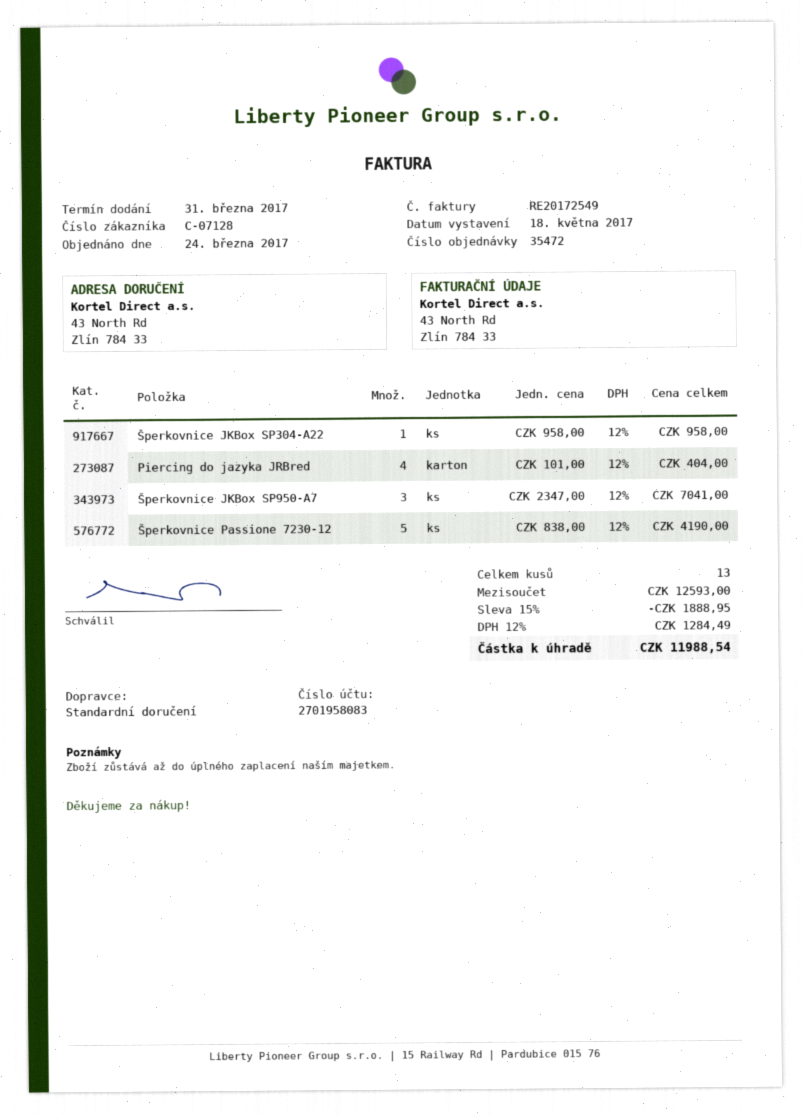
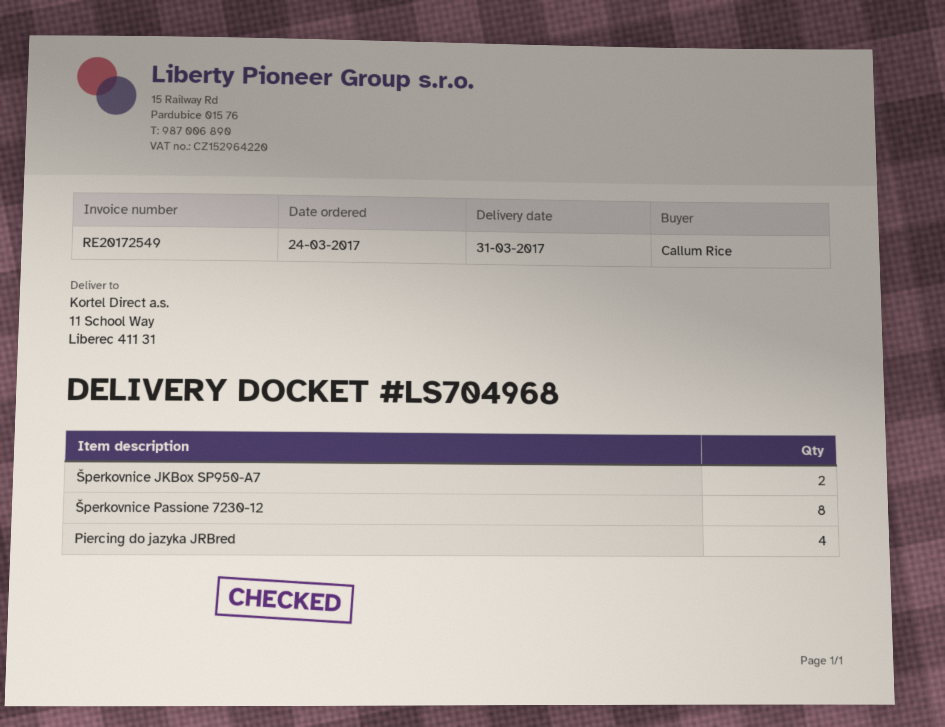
ship to: 43 North Rd, Zlín 784 33 -> 11 School Way, Liberec 411 31
Šperkovnice JKBox SP304-A22: 1 -> none
Šperkovnice JKBox SP950-A7: 3 -> 2
Šperkovnice Passione 7230-12: 5 -> 8

